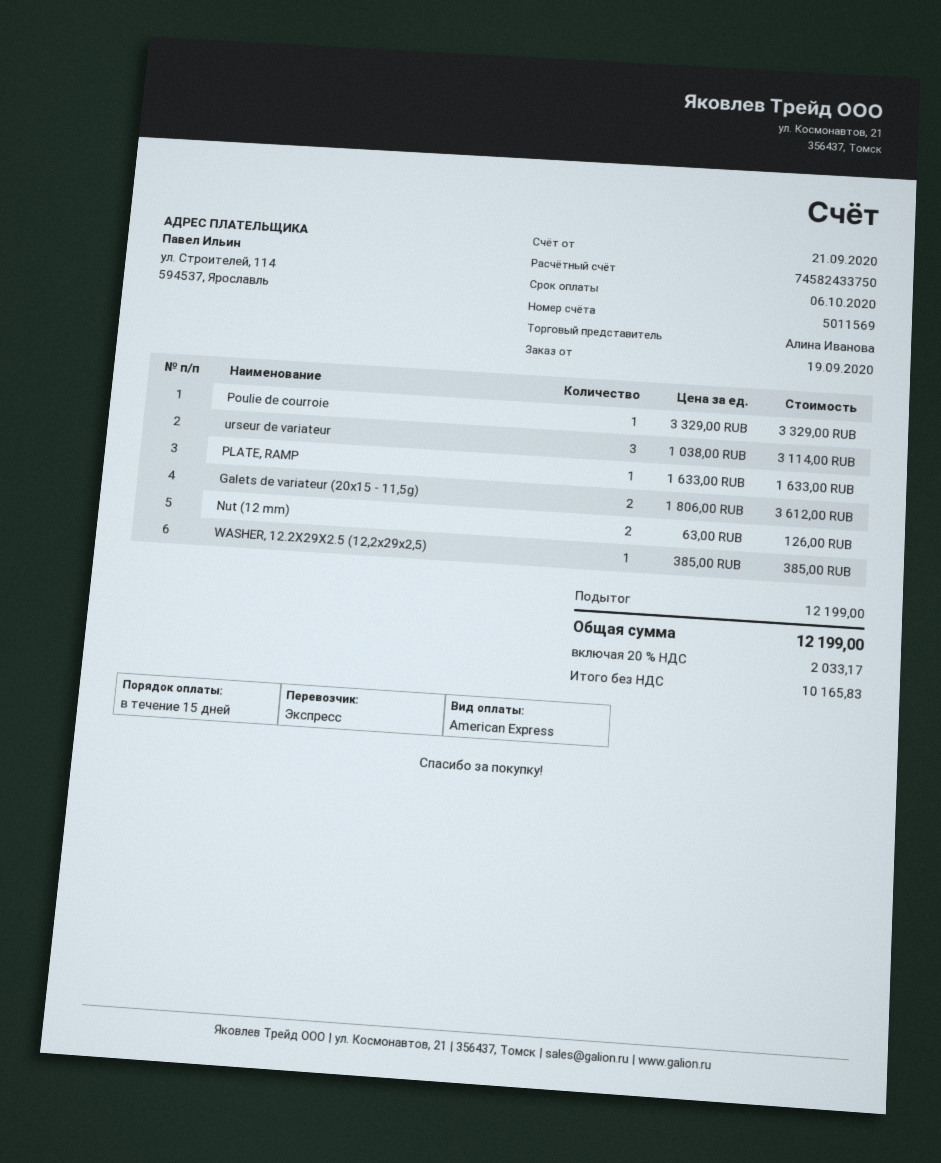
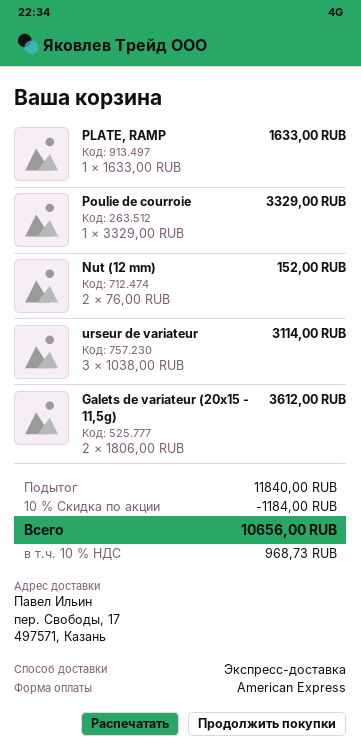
Nut (12 mm): 2 x 63.00 = 126.00 -> 2 x 76.00 = 152.00
WASHER, 12.2X29X2.5 (12,2x29x2,5): 1 x 385.00 = 385.00 -> none
subtotal: 12199.00 -> 11840.00
discount: none -> 10% = 1184.00
tax: 20% = 2033.17 -> 10% = 968.73
total: 12199.00 -> 10656.00

